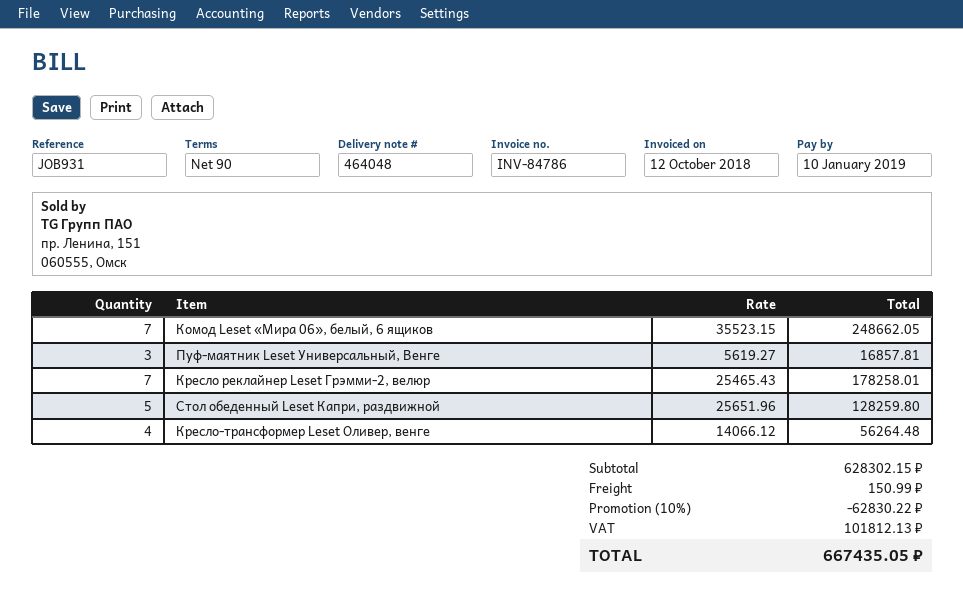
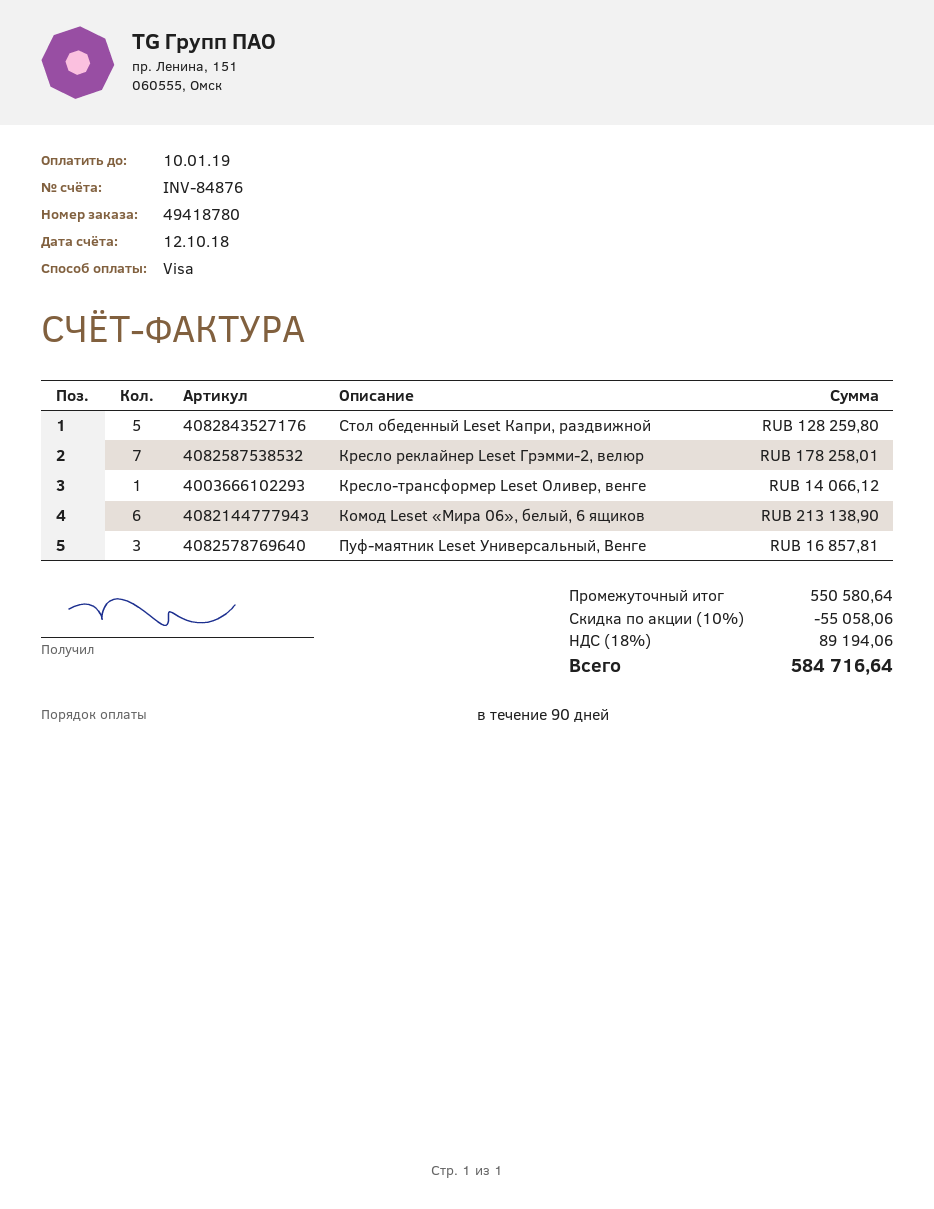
invoice number: INV-84786 -> INV-84876
Комод Leset «Мира 06», белый, 6 ящиков: 7 for 248662.05 -> 6 for 213138.90
Кресло-трансформер Leset Оливер, венге: 4 for 56264.48 -> 1 for 14066.12
subtotal: 628302.15 -> 550580.64
discount: 10% = 62830.22 -> 10% = 55058.06
shipping: 150.99 -> none
tax: 101812.13 -> 89194.06
total: 667435.05 -> 584716.64

